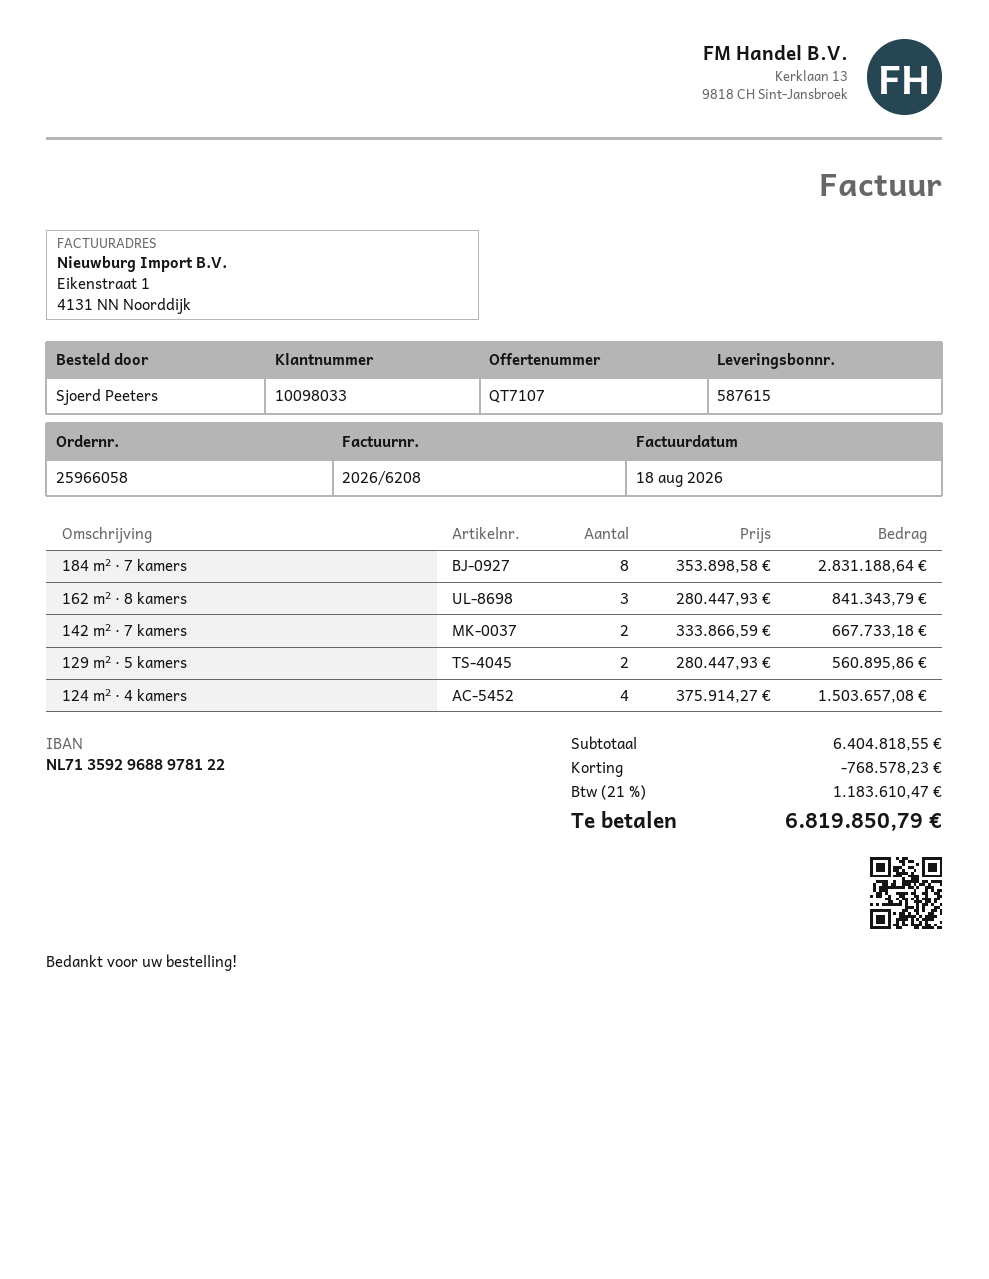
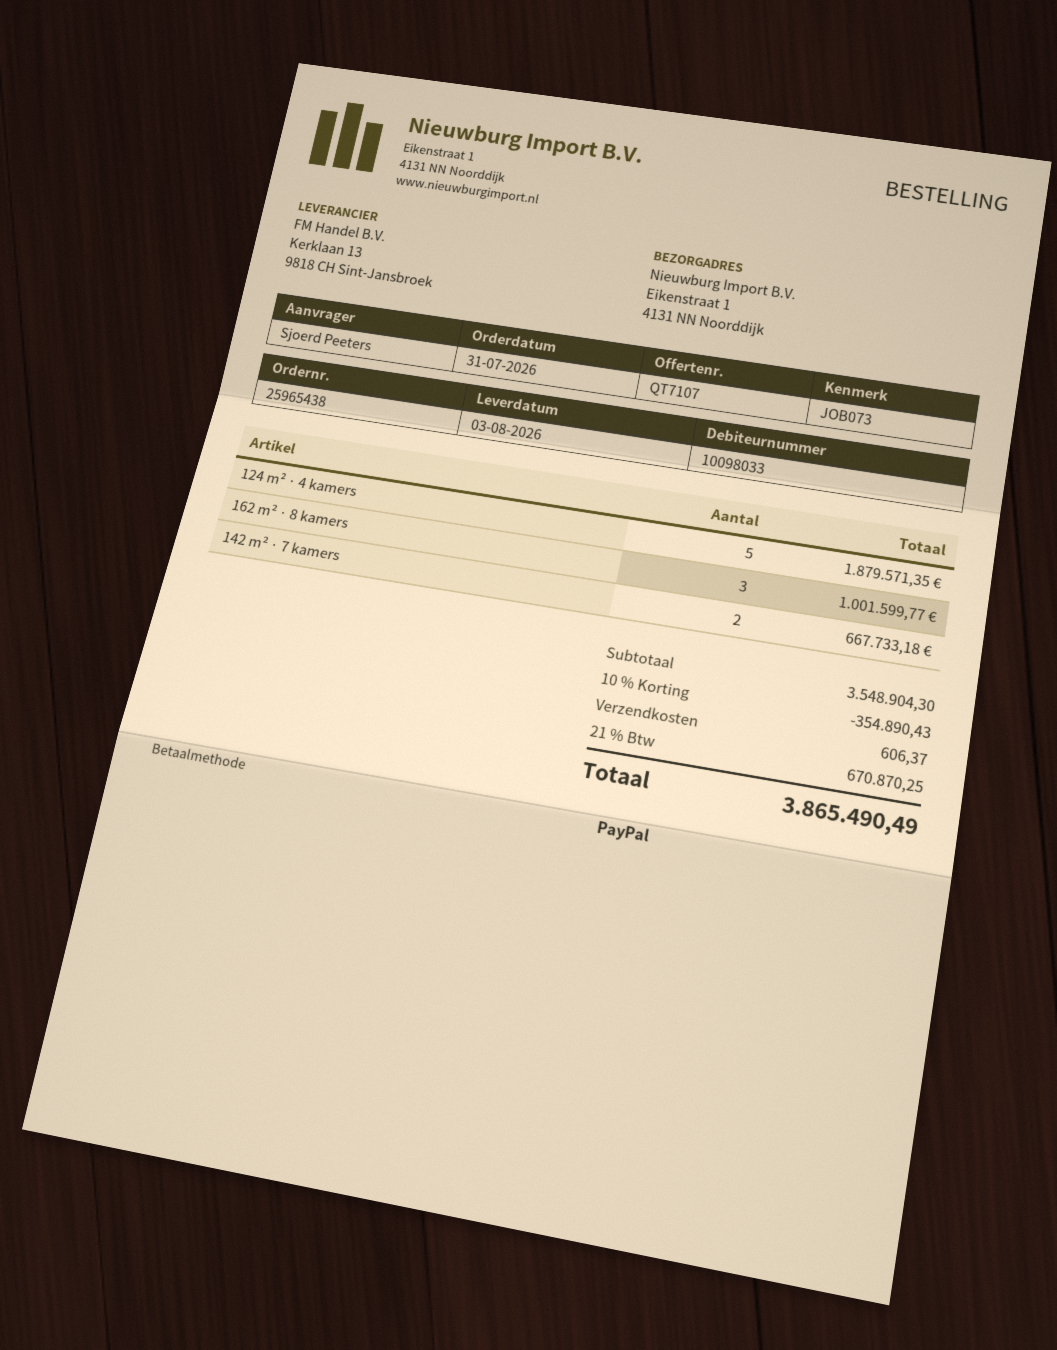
order number: 25966058 -> 25965438
184 m² · 7 kamers: 8 for 2831188.64 -> none
162 m² · 8 kamers: 3 for 841343.79 -> 3 for 1001599.77
129 m² · 5 kamers: 2 for 560895.86 -> none
124 m² · 4 kamers: 4 for 1503657.08 -> 5 for 1879571.35
subtotal: 6404818.55 -> 3548904.30
discount: 768578.23 -> 354890.43
shipping: none -> 606.37
tax: 21% = 1183610.47 -> 21% = 670870.25
total: 6819850.79 -> 3865490.49

